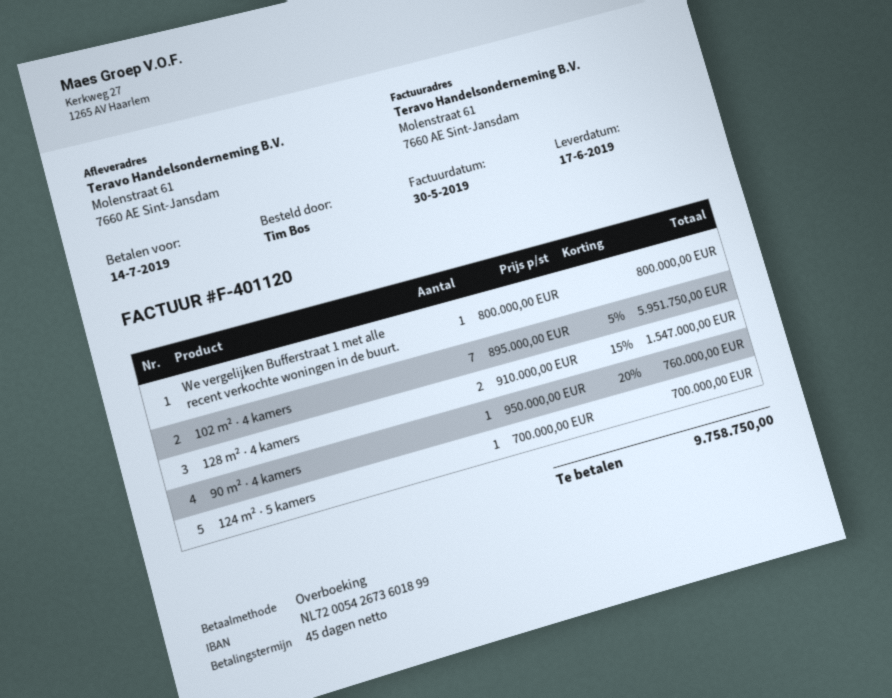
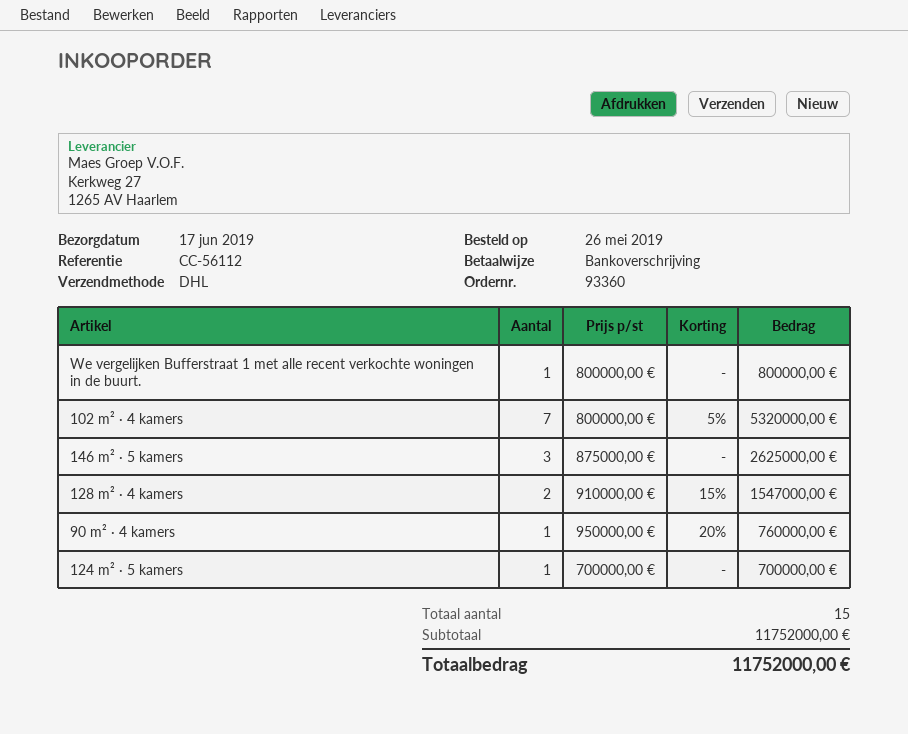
102 m² · 4 kamers: 7 x 895000.00 - 5% = 5951750.00 -> 7 x 800000.00 - 5% = 5320000.00
146 m² · 5 kamers: none -> 3 x 875000.00 = 2625000.00
total: 9758750.00 -> 11752000.00

